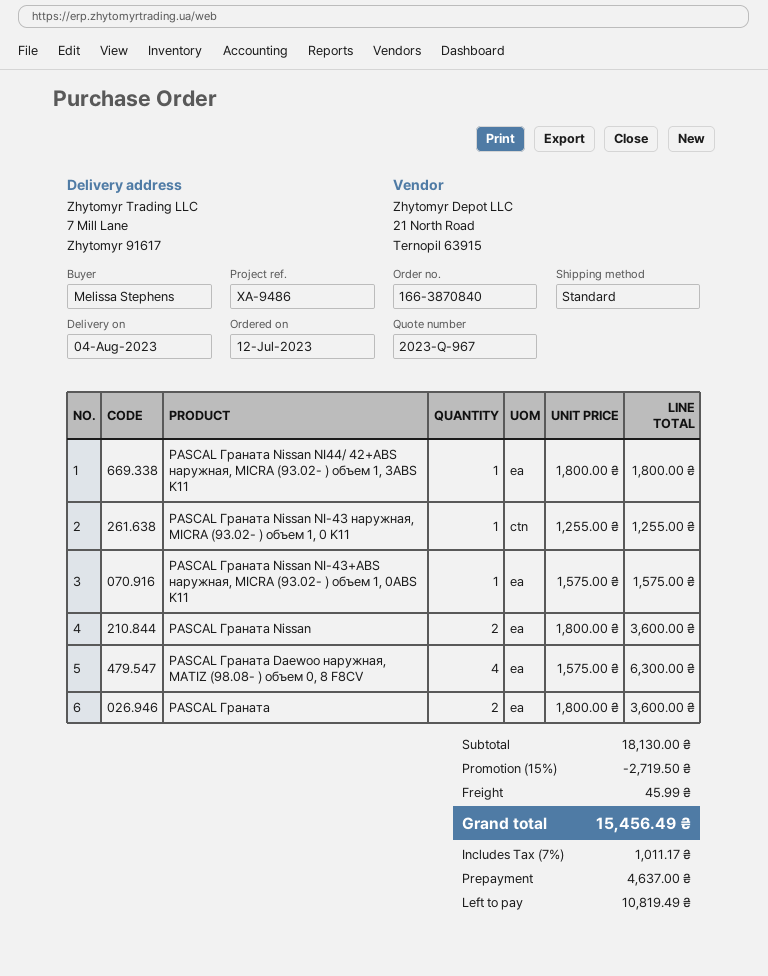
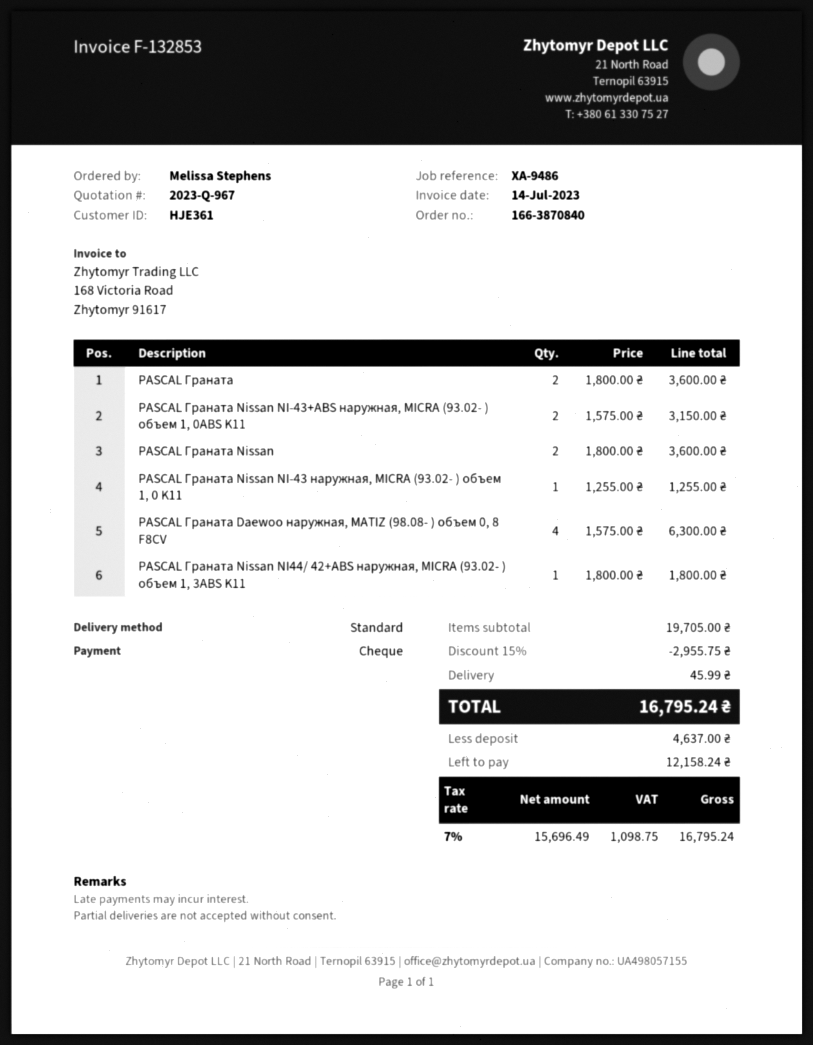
PASCAL Граната Nissan NI-43+ABS наружная, MICRA (93.02- ) объем 1, 0ABS K11: 1 x 1575.00 = 1575.00 -> 2 x 1575.00 = 3150.00
subtotal: 18130.00 -> 19705.00
discount: 15% = 2719.50 -> 15% = 2955.75
tax: 7% = 1011.17 -> 7% = 1098.75
total: 15456.49 -> 16795.24
balance: 10819.49 -> 12158.24

